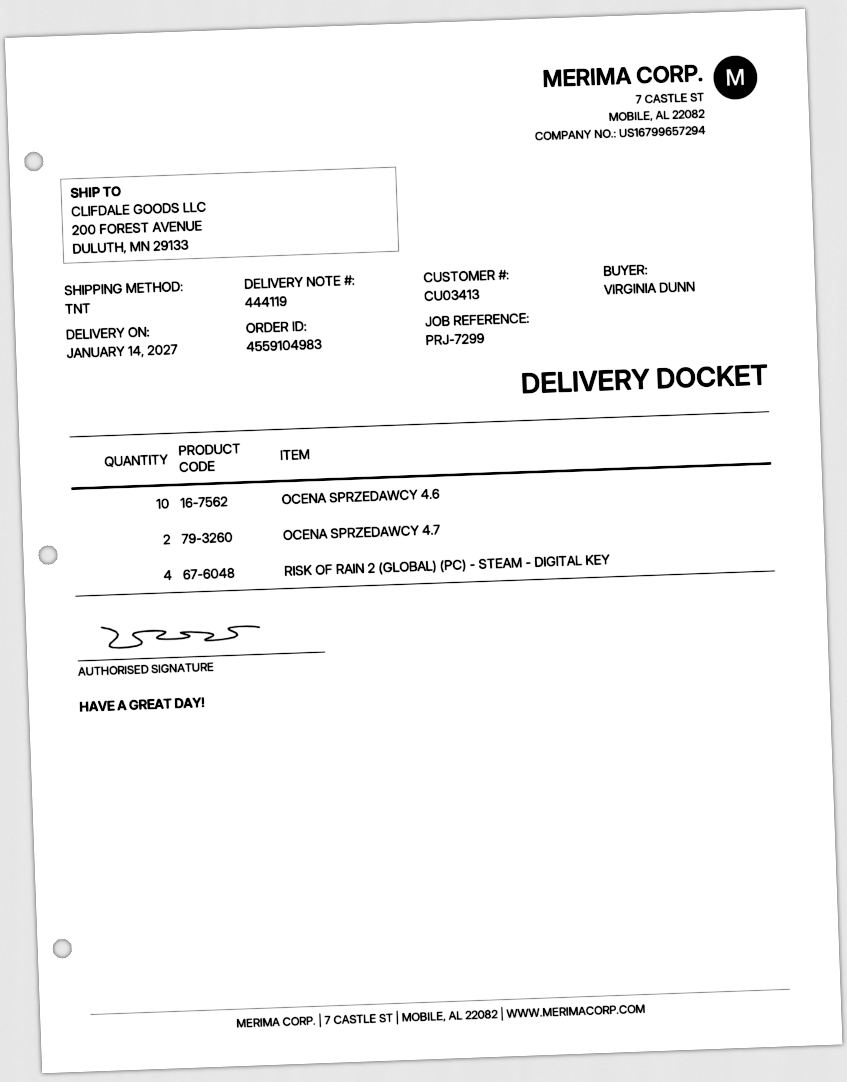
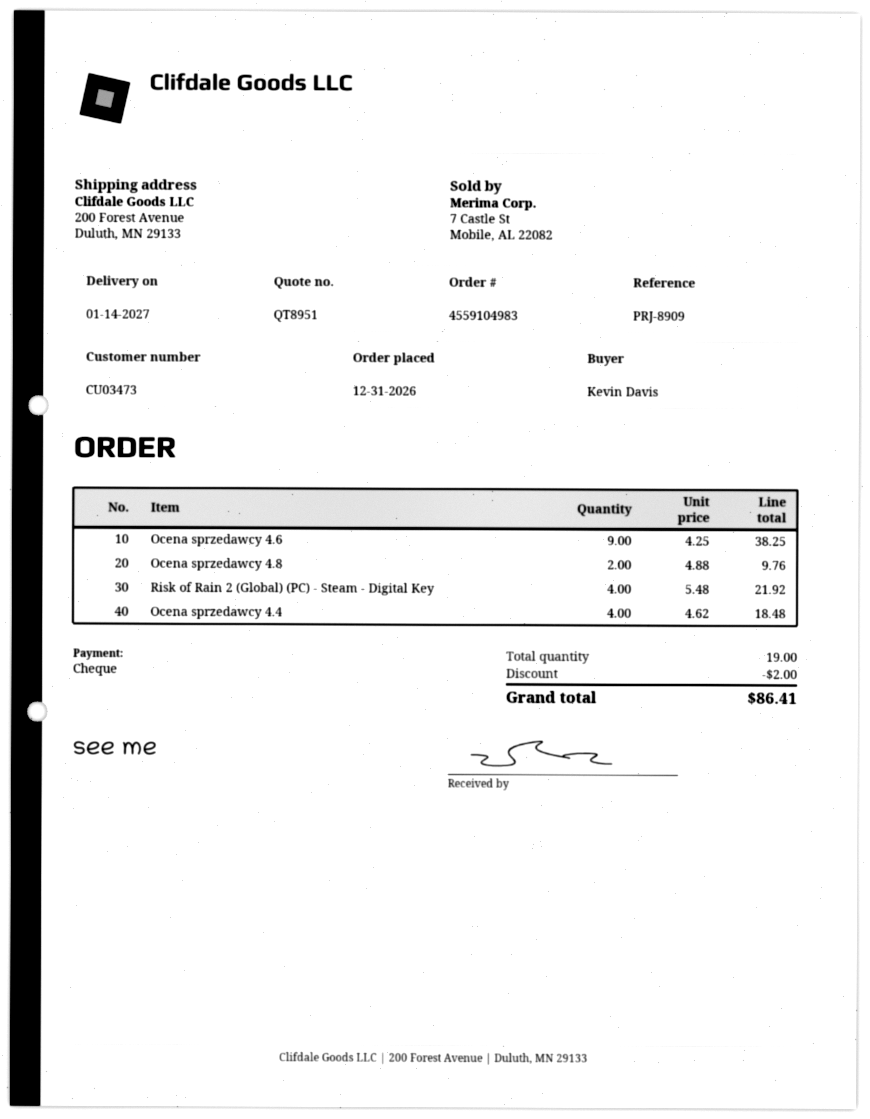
customer number: CU03413 -> CU03473
reference: PRJ-7299 -> PRJ-8909
ordered by: VIRGINIA DUNN -> Kevin Davis
OCENA SPRZEDAWCY 4.6: 10 -> 9
OCENA SPRZEDAWCY 4.7: 2 -> none
Ocena sprzedawcy 4.8: none -> 2
Ocena sprzedawcy 4.4: none -> 4

